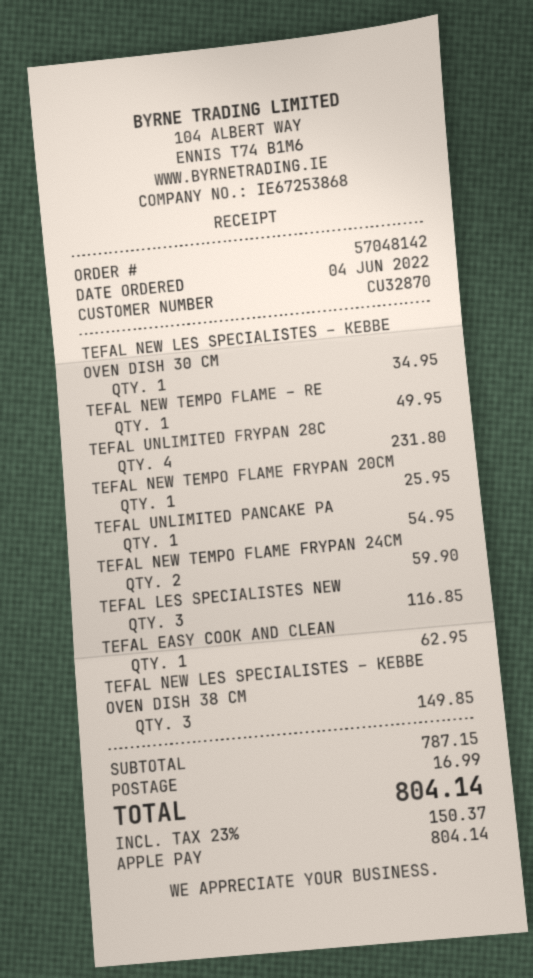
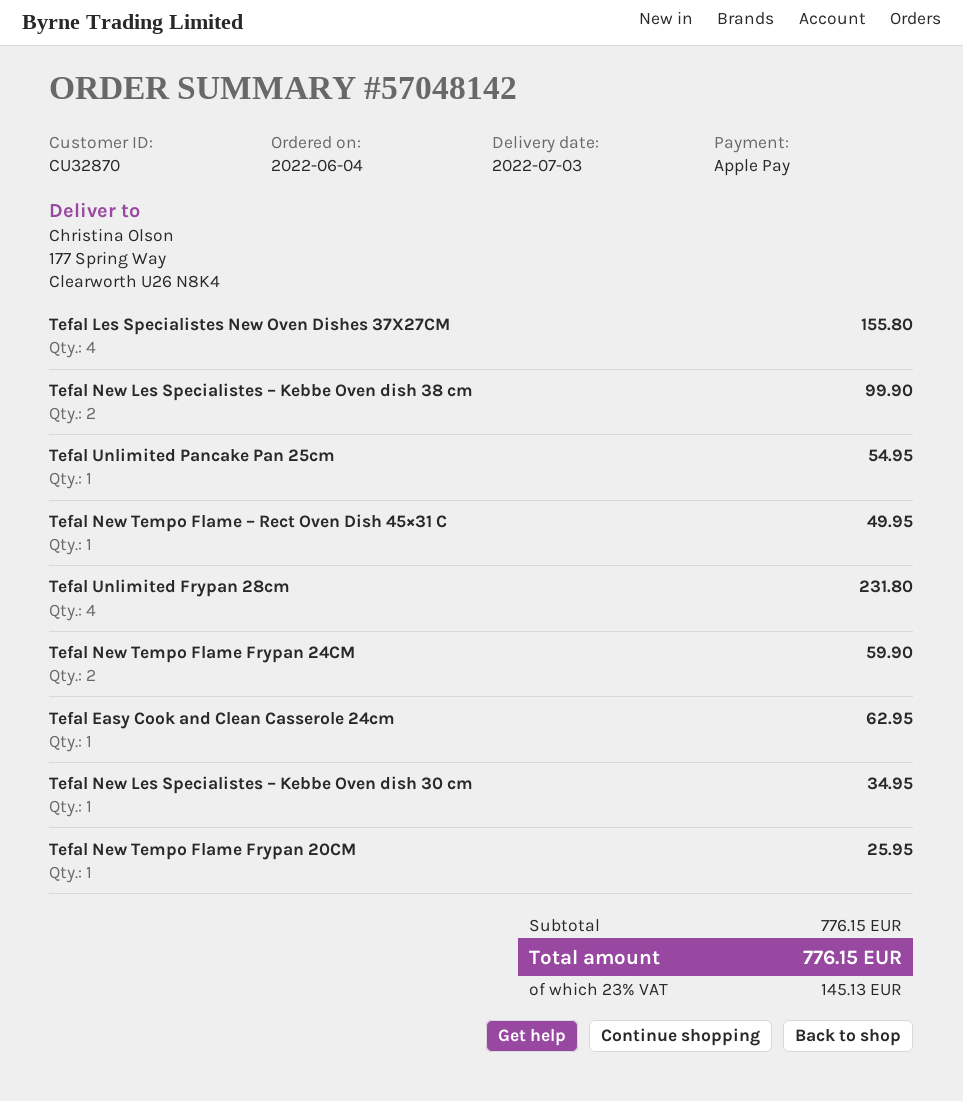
TEFAL LES SPECIALISTES NEW: 3 for 116.85 -> 4 for 155.80
TEFAL NEW LES SPECIALISTES – KEBBE OVEN DISH 38 CM: 3 for 149.85 -> 2 for 99.90
subtotal: 787.15 -> 776.15
shipping: 16.99 -> none
tax: 23% = 150.37 -> 23% = 145.13
total: 804.14 -> 776.15

